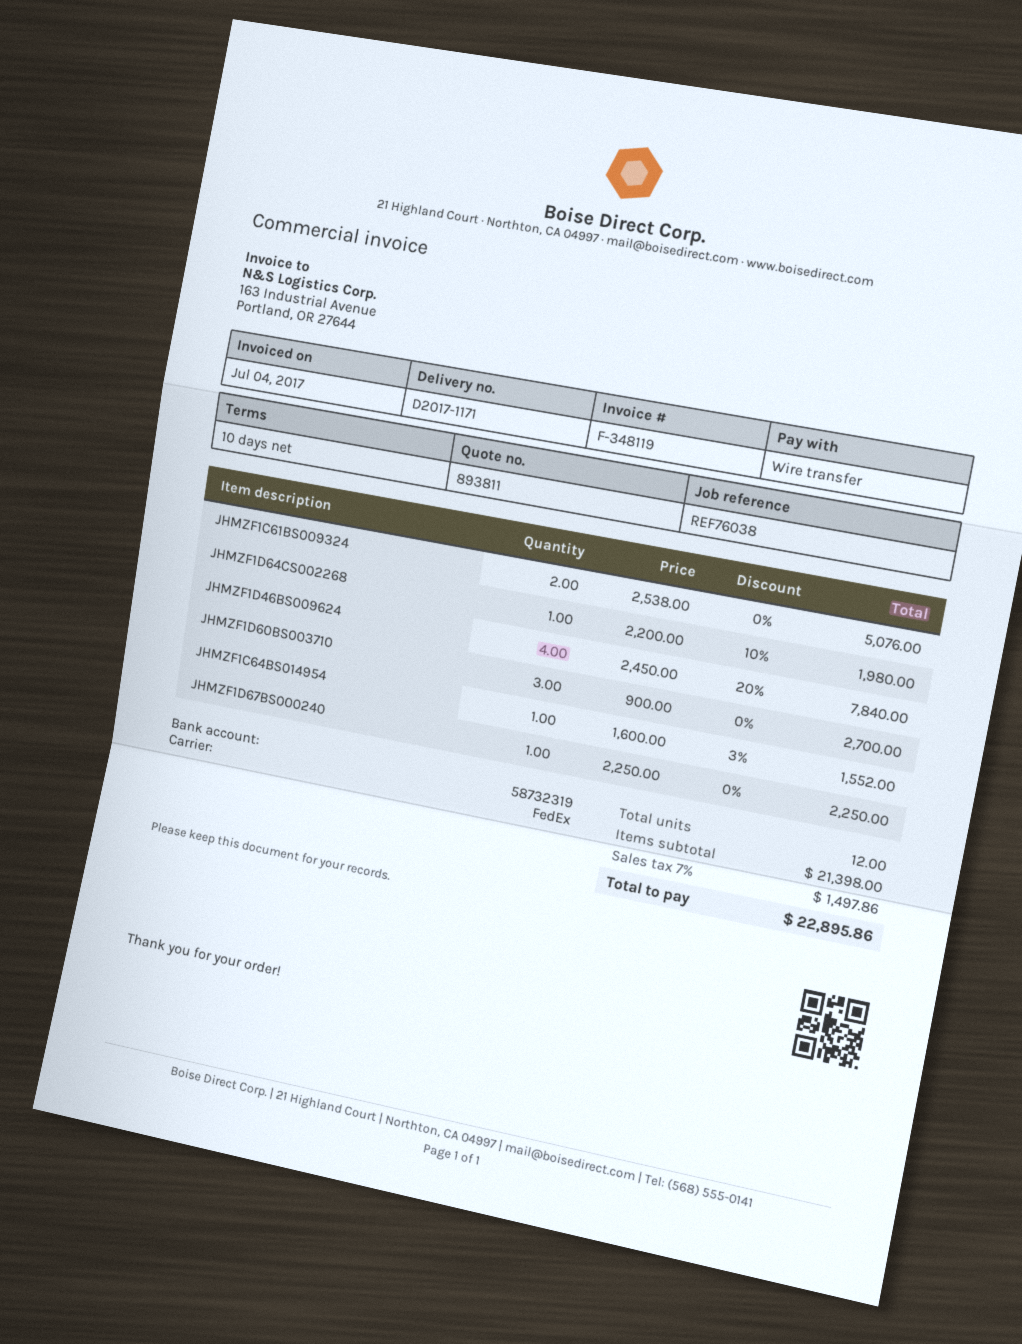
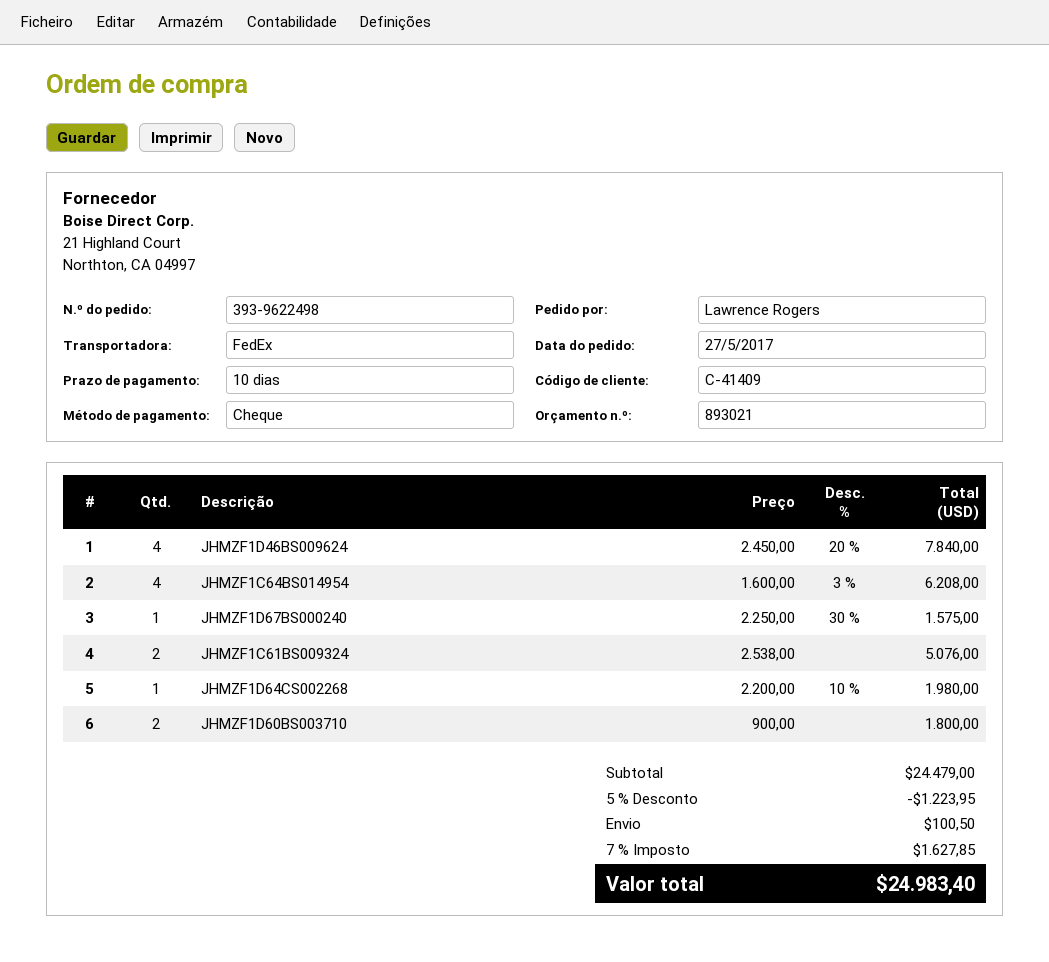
quote number: 893811 -> 893021
payment method: bank transfer -> cheque
JHMZF1D60BS003710: 3 x 900.00 = 2700.00 -> 2 x 900.00 = 1800.00
JHMZF1C64BS014954: 1 x 1600.00 - 3% = 1552.00 -> 4 x 1600.00 - 3% = 6208.00
JHMZF1D67BS000240: 1 x 2250.00 = 2250.00 -> 1 x 2250.00 - 30% = 1575.00
subtotal: 21398.00 -> 24479.00
discount: none -> 5% = 1223.95
shipping: none -> 100.50
tax: 7% = 1497.86 -> 7% = 1627.85
total: 22895.86 -> 24983.40

